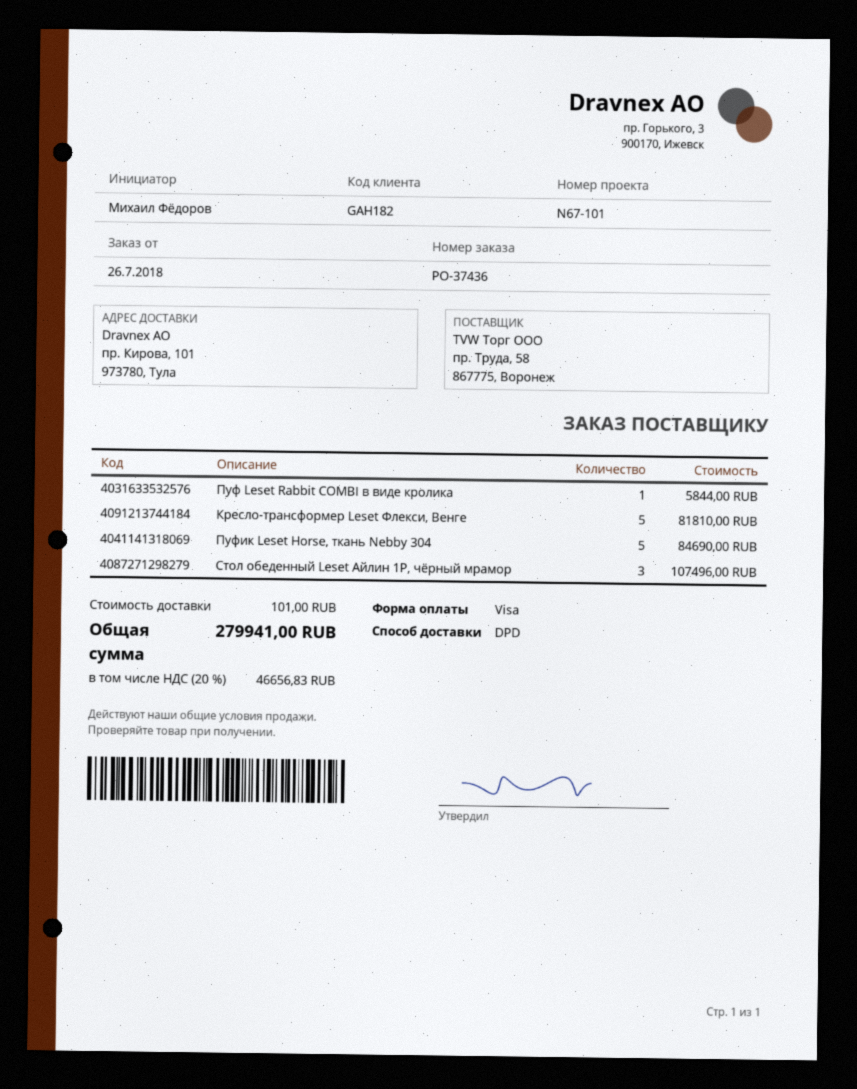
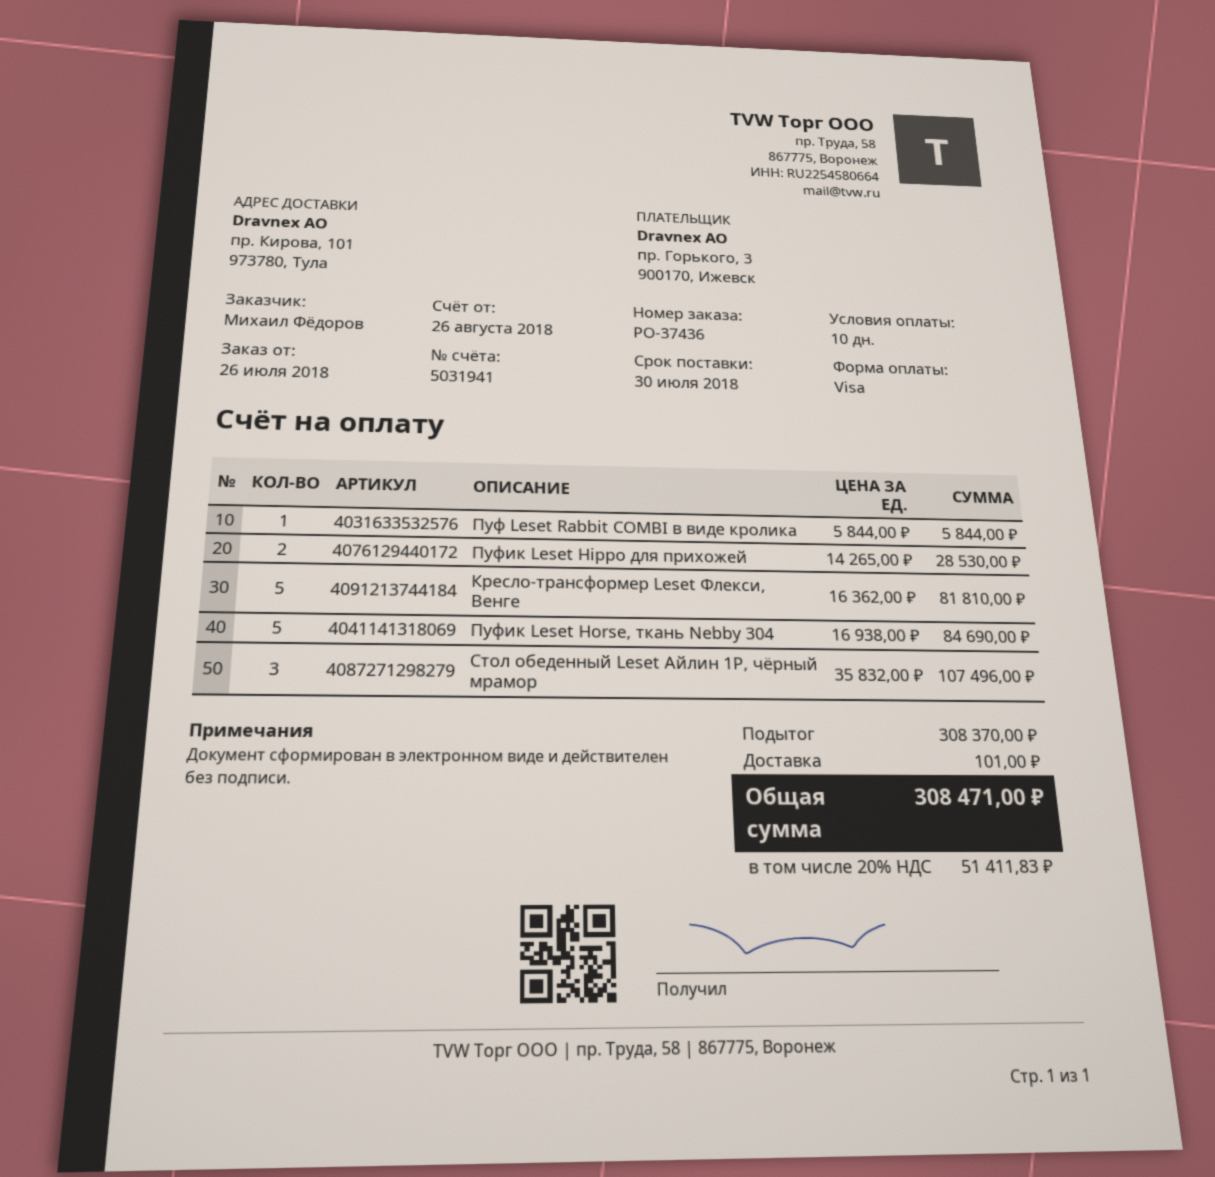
Пуфик Leset Hippo для прихожей: none -> 2 for 28530.00
tax: 20% = 46656.83 -> 20% = 51411.83
total: 279941.00 -> 308471.00

